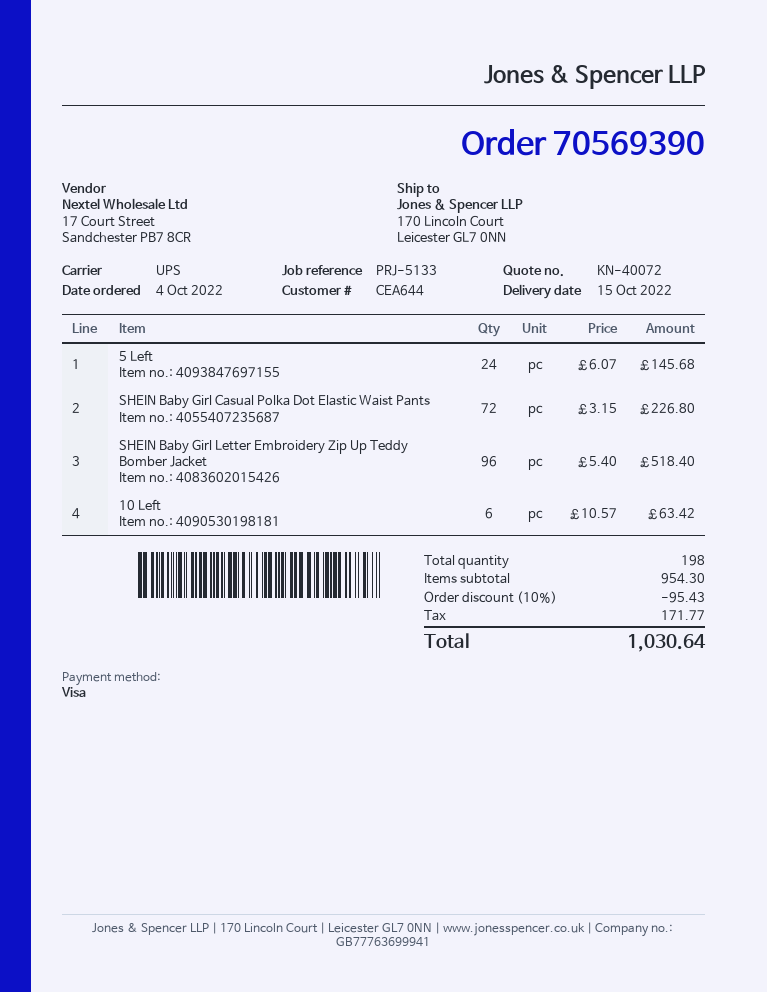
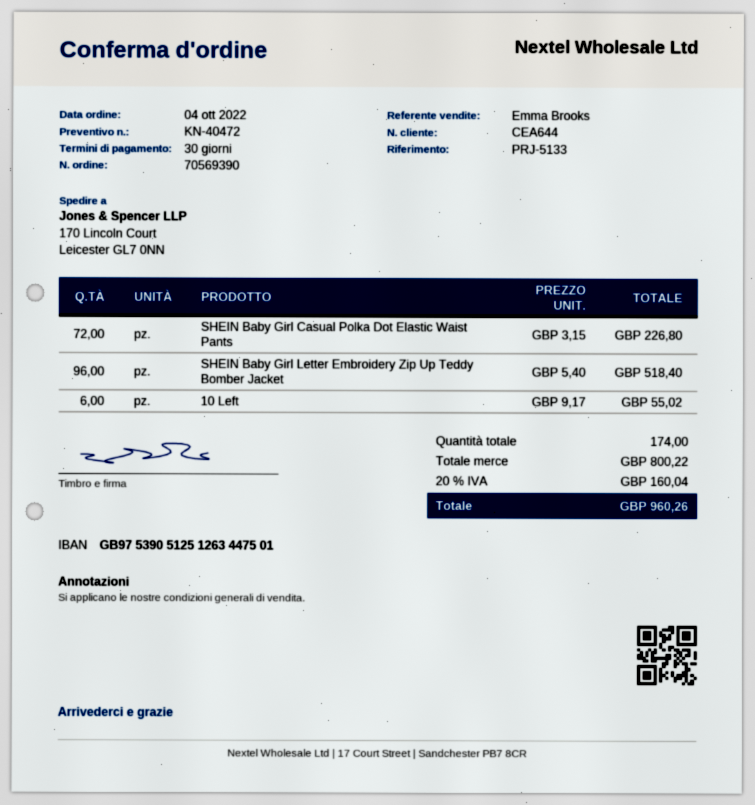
quote number: KN-40072 -> KN-40472
5 Left: 24 x 6.07 = 145.68 -> none
10 Left: 6 x 10.57 = 63.42 -> 6 x 9.17 = 55.02
total quantity: 198 -> 174
subtotal: 954.30 -> 800.22
discount: 10% = 95.43 -> none
tax: 171.77 -> 160.04
total: 1030.64 -> 960.26

